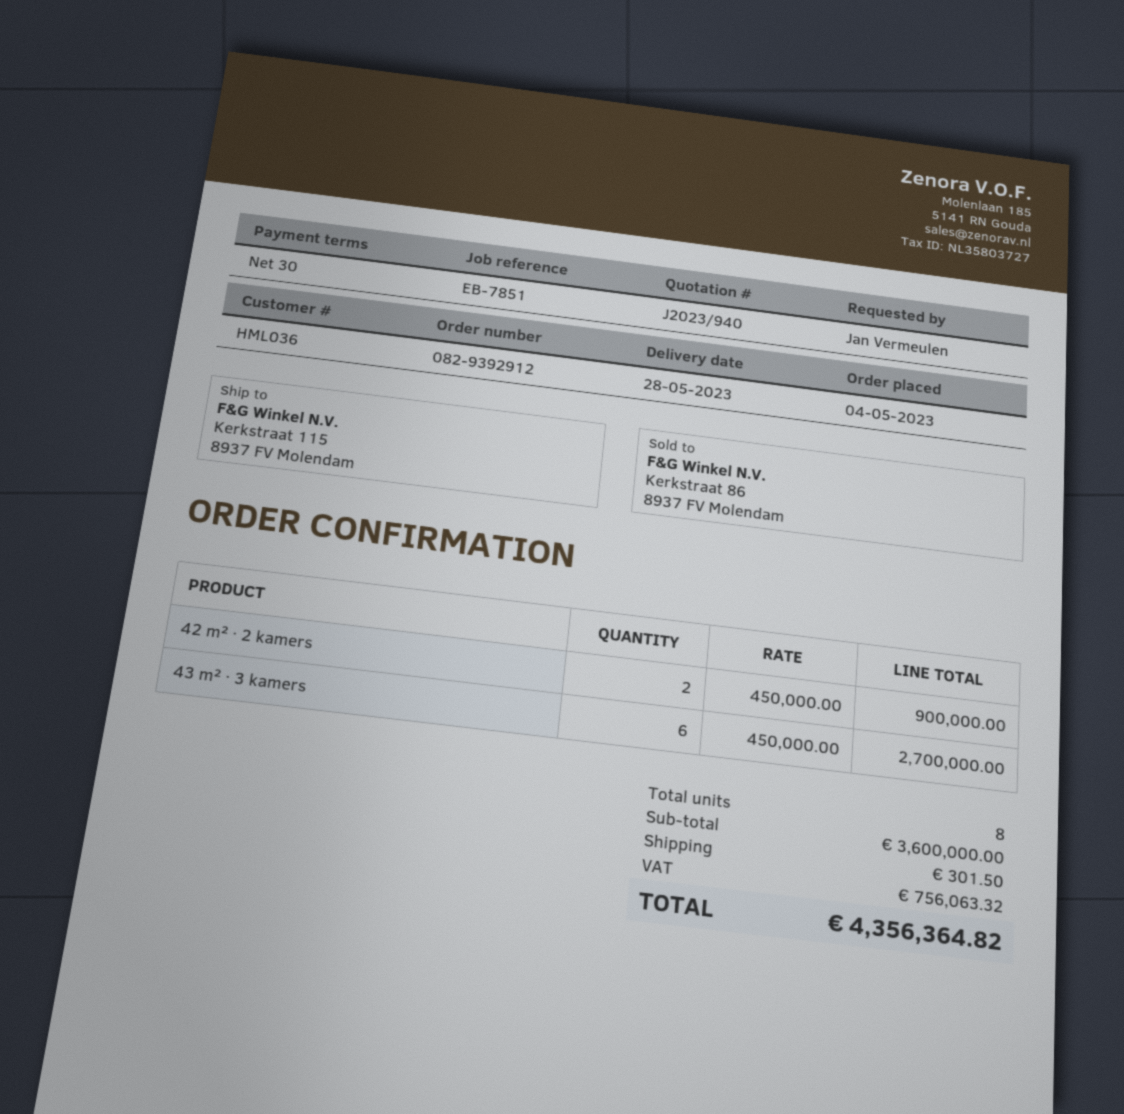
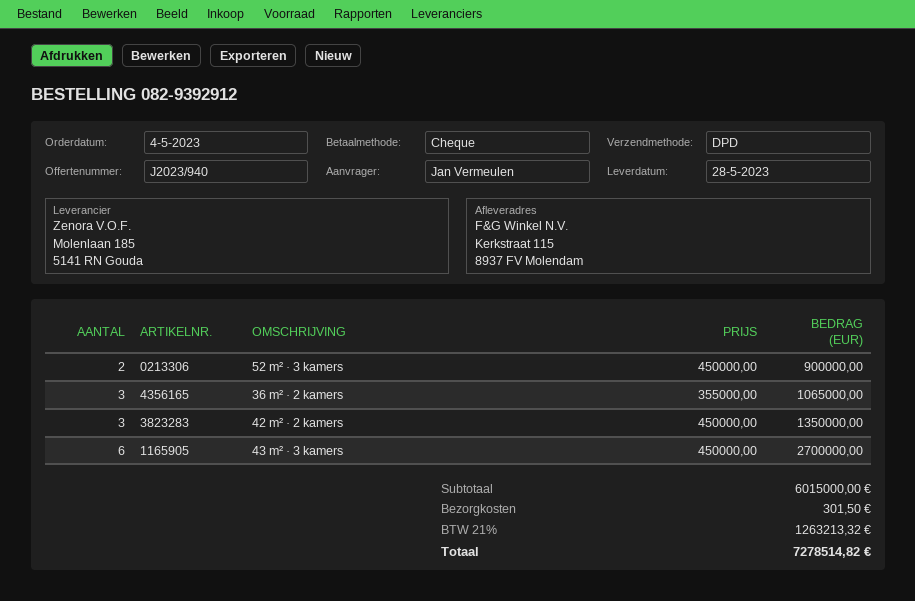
42 m² · 2 kamers: 2 x 450000.00 = 900000.00 -> 3 x 450000.00 = 1350000.00
52 m² · 3 kamers: none -> 2 x 450000.00 = 900000.00
36 m² · 2 kamers: none -> 3 x 355000.00 = 1065000.00
subtotal: 3600000.00 -> 6015000.00
tax: 756063.32 -> 1263213.32
total: 4356364.82 -> 7278514.82

